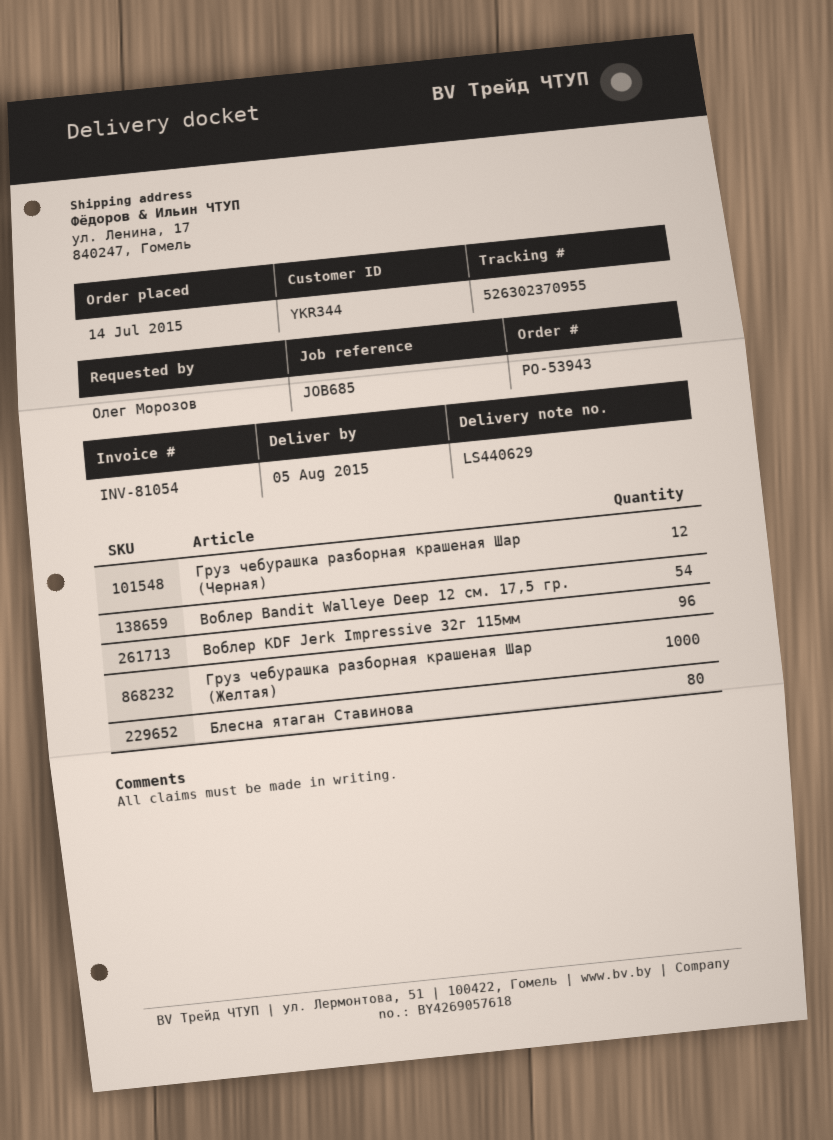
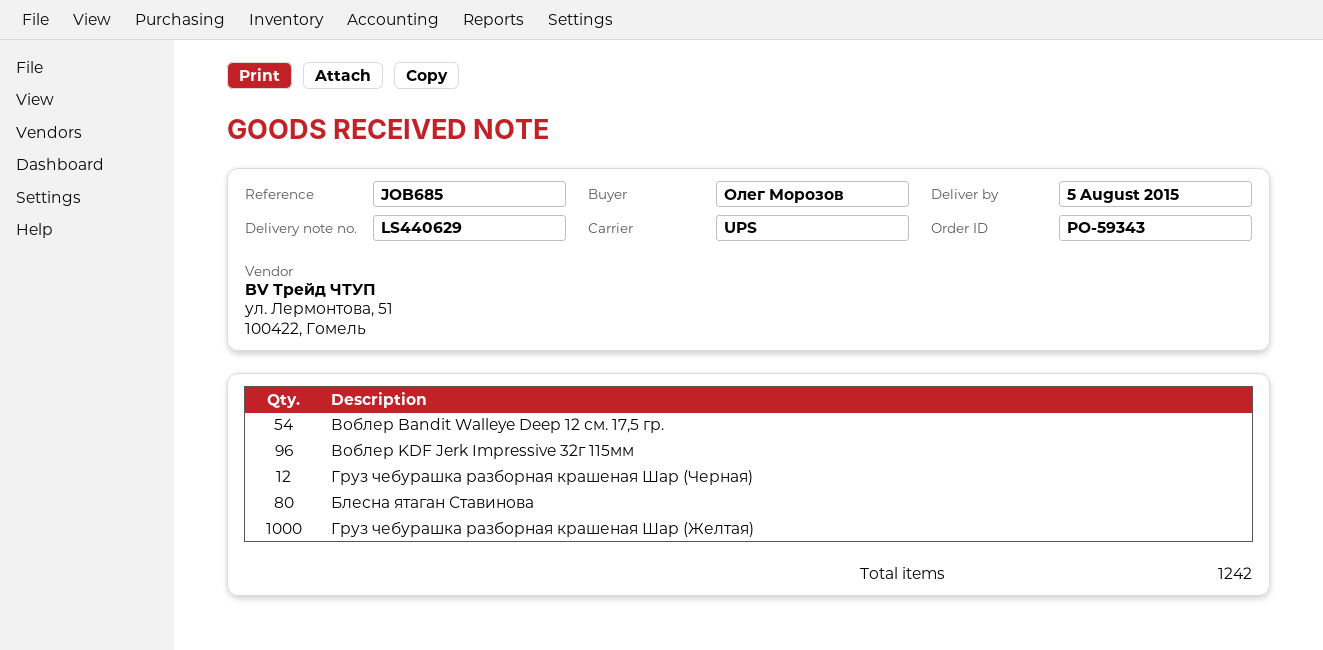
order number: PO-53943 -> PO-59343

